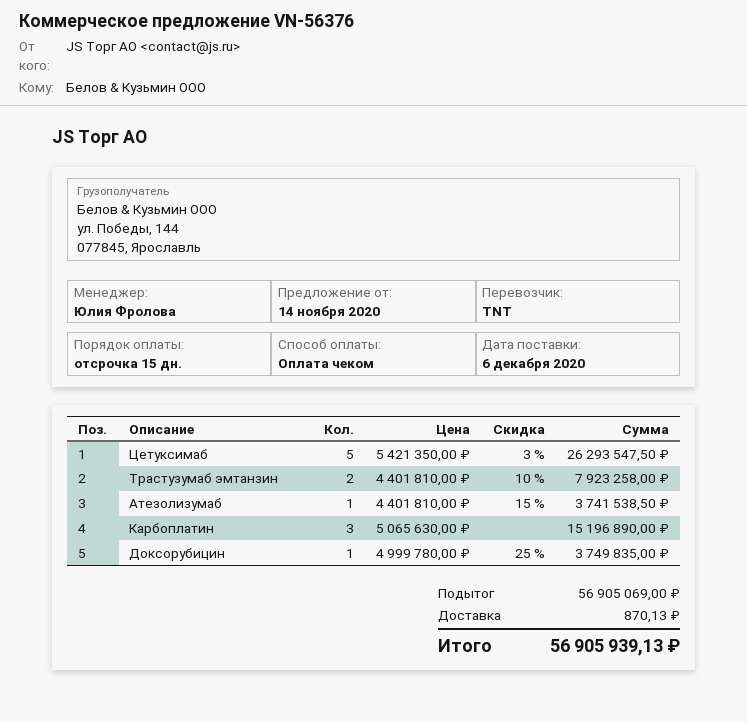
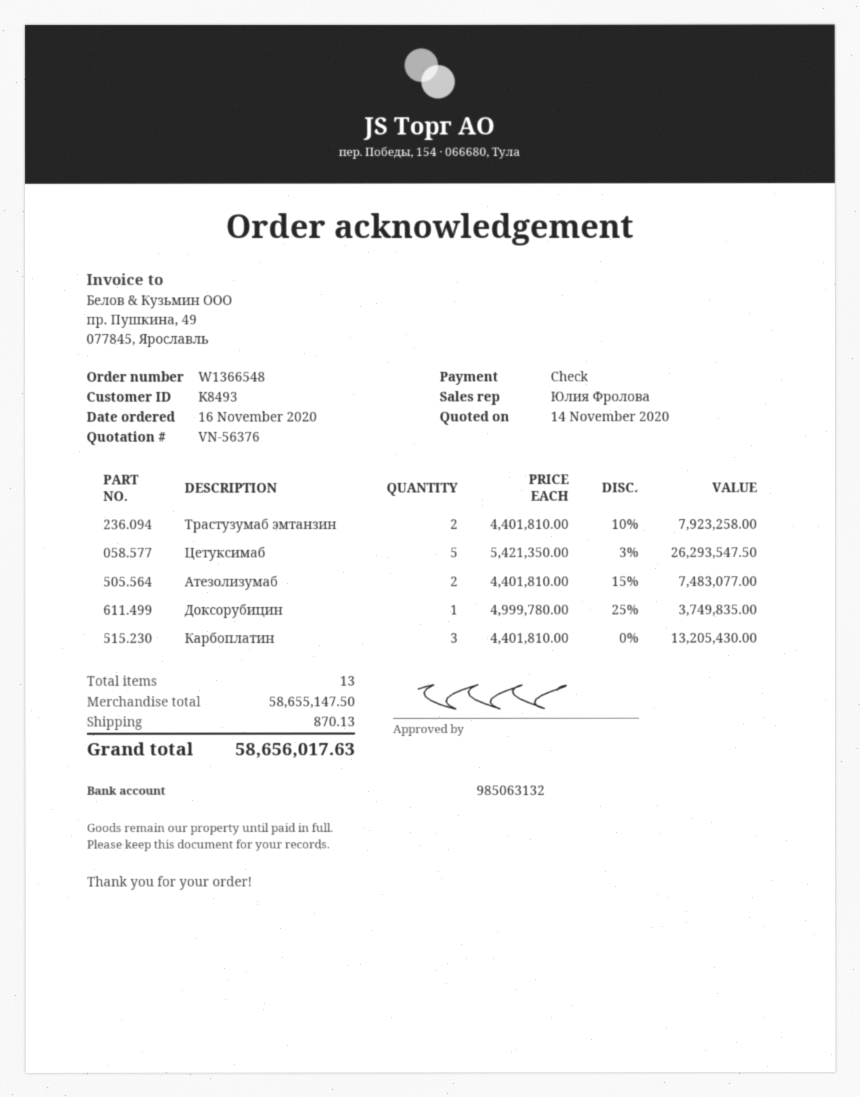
Атезолизумаб: 1 x 4401810.00 - 15% = 3741538.50 -> 2 x 4401810.00 - 15% = 7483077.00
Карбоплатин: 3 x 5065630.00 = 15196890.00 -> 3 x 4401810.00 = 13205430.00
subtotal: 56905069.00 -> 58655147.50
total: 56905939.13 -> 58656017.63

